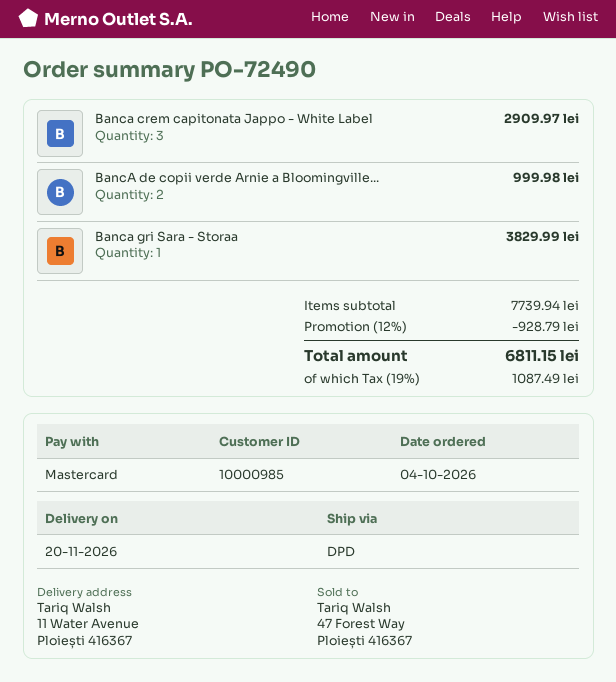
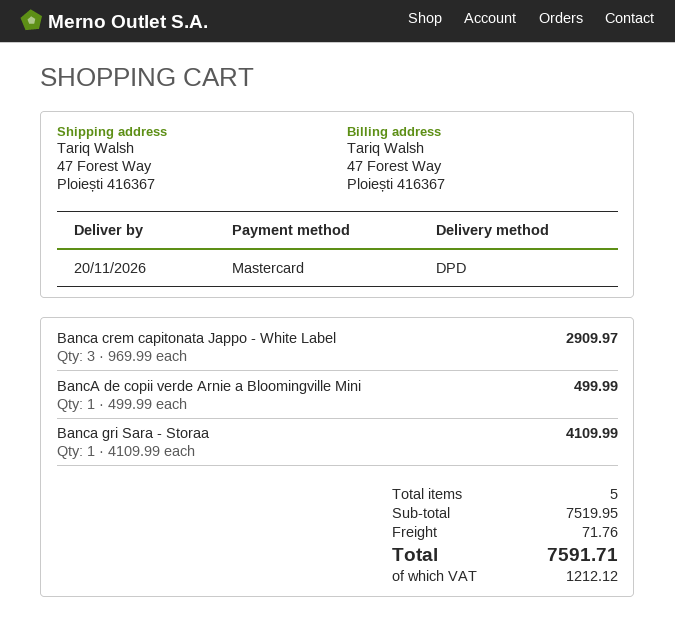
ship to: 11 Water Avenue, Ploiești 416367 -> 47 Forest Way, Ploiești 416367
BancA de copii verde Arnie a Bloomingville...: 2 for 999.98 -> 1 for 499.99
Banca gri Sara - Storaa: 1 for 3829.99 -> 1 for 4109.99
subtotal: 7739.94 -> 7519.95
discount: 12% = 928.79 -> none
shipping: none -> 71.76
tax: 1087.49 -> 1212.12
total: 6811.15 -> 7591.71

